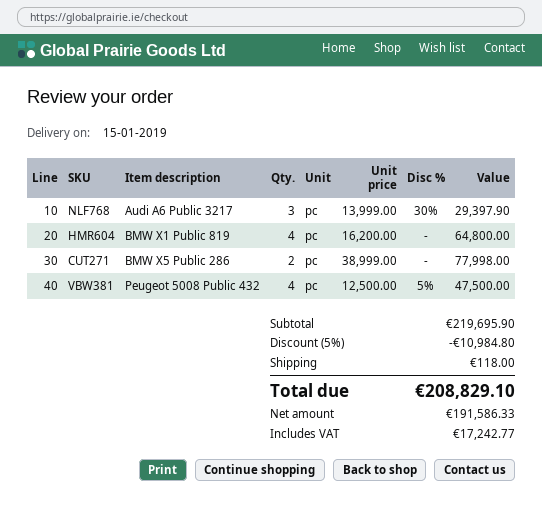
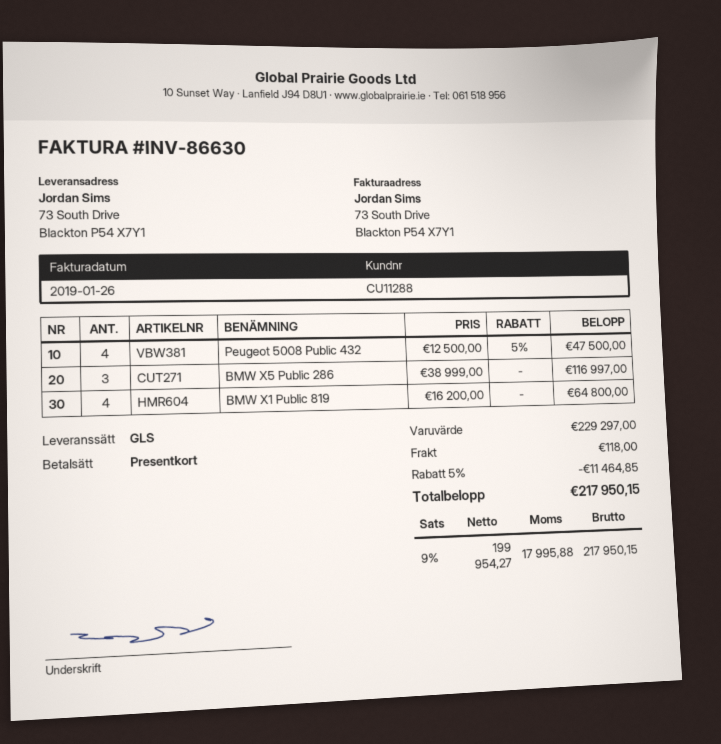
Audi A6 Public 3217: 3 x 13999.00 - 30% = 29397.90 -> none
BMW X5 Public 286: 2 x 38999.00 = 77998.00 -> 3 x 38999.00 = 116997.00
subtotal: 219695.90 -> 229297.00
discount: 5% = 10984.80 -> 5% = 11464.85
net: 191586.33 -> 199954.27
tax: 17242.77 -> 17995.88
total: 208829.10 -> 217950.15

